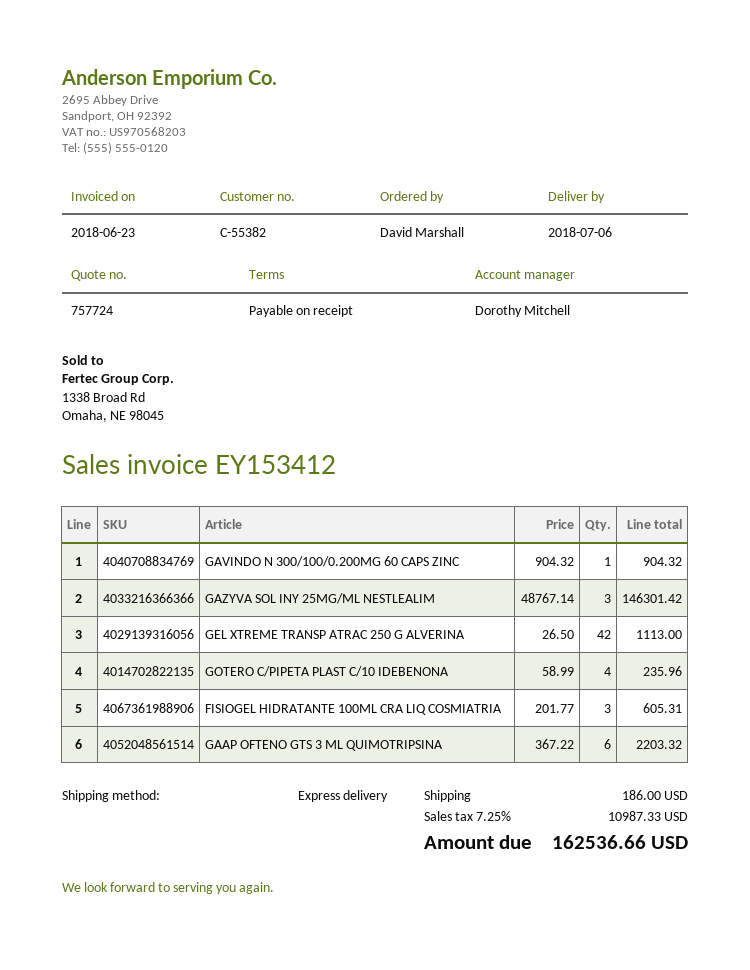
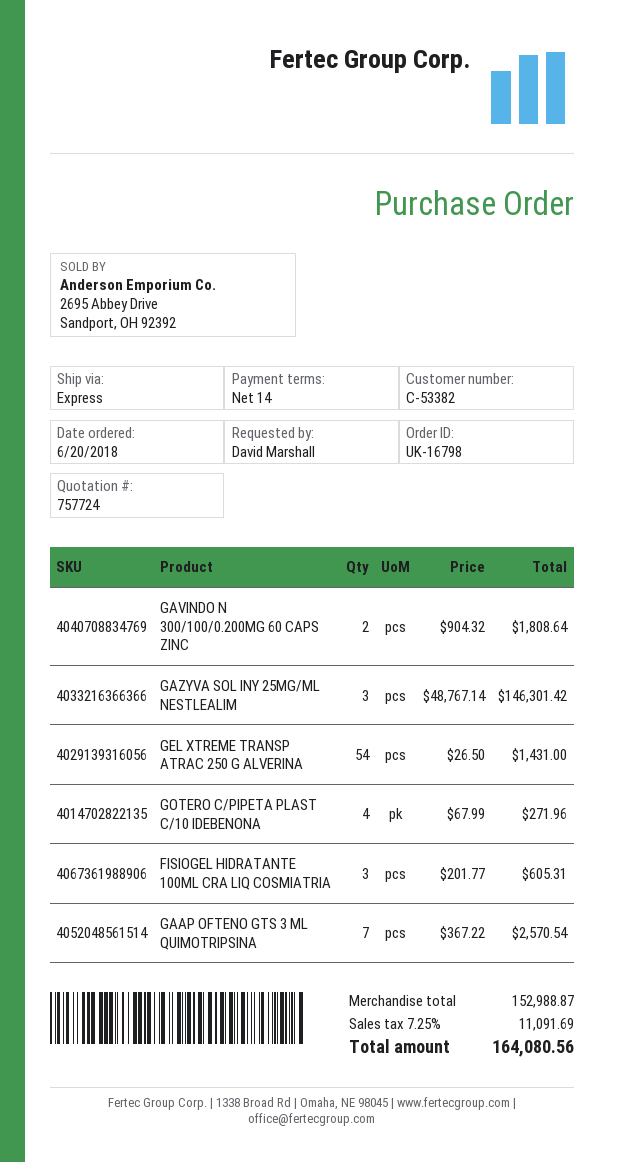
payment terms: on receipt -> 14 days
customer number: C-55382 -> C-53382
GAVINDO N 300/100/0.200MG 60 CAPS ZINC: 1 x 904.32 = 904.32 -> 2 x 904.32 = 1808.64
GEL XTREME TRANSP ATRAC 250 G ALVERINA: 42 x 26.50 = 1113.00 -> 54 x 26.50 = 1431.00
GOTERO C/PIPETA PLAST C/10 IDEBENONA: 4 x 58.99 = 235.96 -> 4 x 67.99 = 271.96
GAAP OFTENO GTS 3 ML QUIMOTRIPSINA: 6 x 367.22 = 2203.32 -> 7 x 367.22 = 2570.54
shipping: 186.00 -> none
tax: 7.25% = 10987.33 -> 7.25% = 11091.69
total: 162536.66 -> 164080.56

